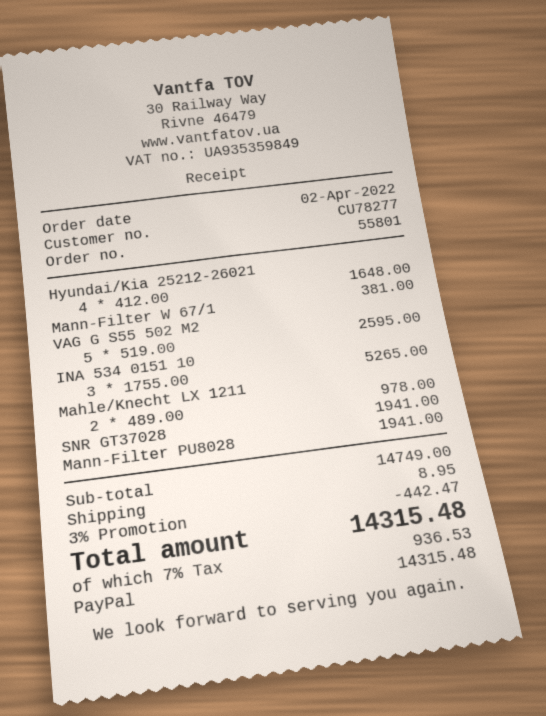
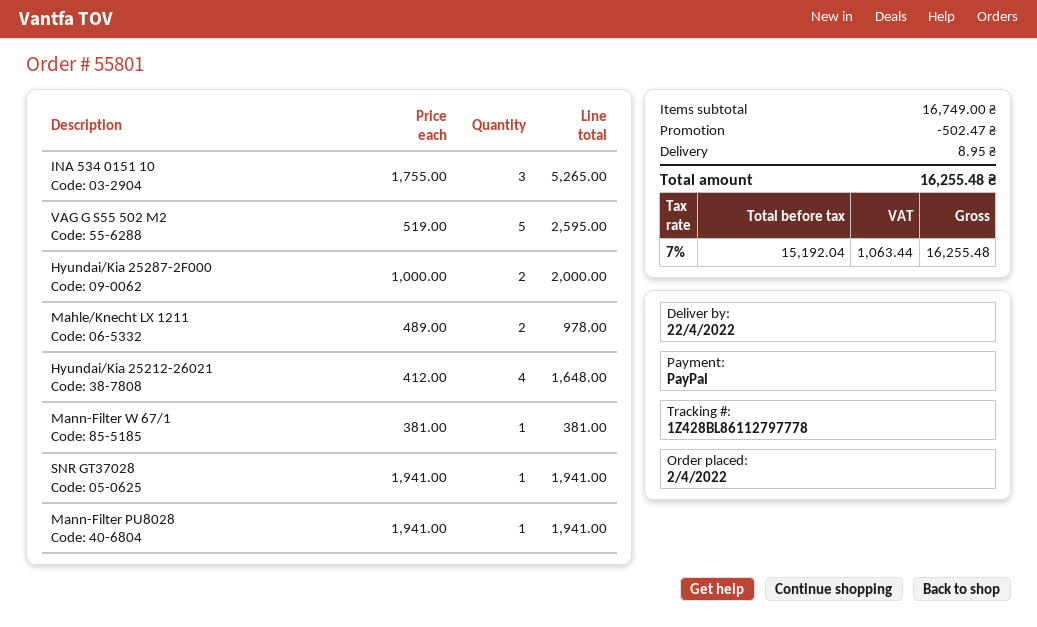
Hyundai/Kia 25287-2F000: none -> 2 x 1000.00 = 2000.00
subtotal: 14749.00 -> 16749.00
discount: 442.47 -> 502.47
tax: 7% = 936.53 -> 7% = 1063.44
total: 14315.48 -> 16255.48

